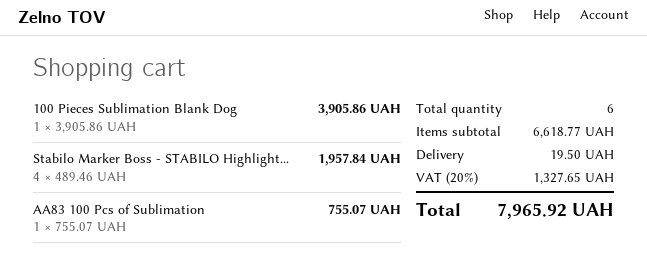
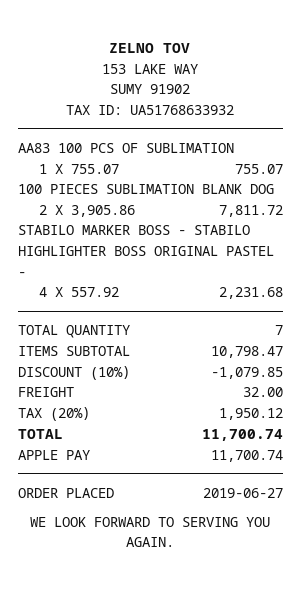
100 Pieces Sublimation Blank Dog: 1 x 3905.86 = 3905.86 -> 2 x 3905.86 = 7811.72
Stabilo Marker Boss - STABILO Highlight...: 4 x 489.46 = 1957.84 -> 4 x 557.92 = 2231.68
total quantity: 6 -> 7
subtotal: 6618.77 -> 10798.47
discount: none -> 10% = 1079.85
shipping: 19.50 -> 32.00
tax: 20% = 1327.65 -> 20% = 1950.12
total: 7965.92 -> 11700.74

